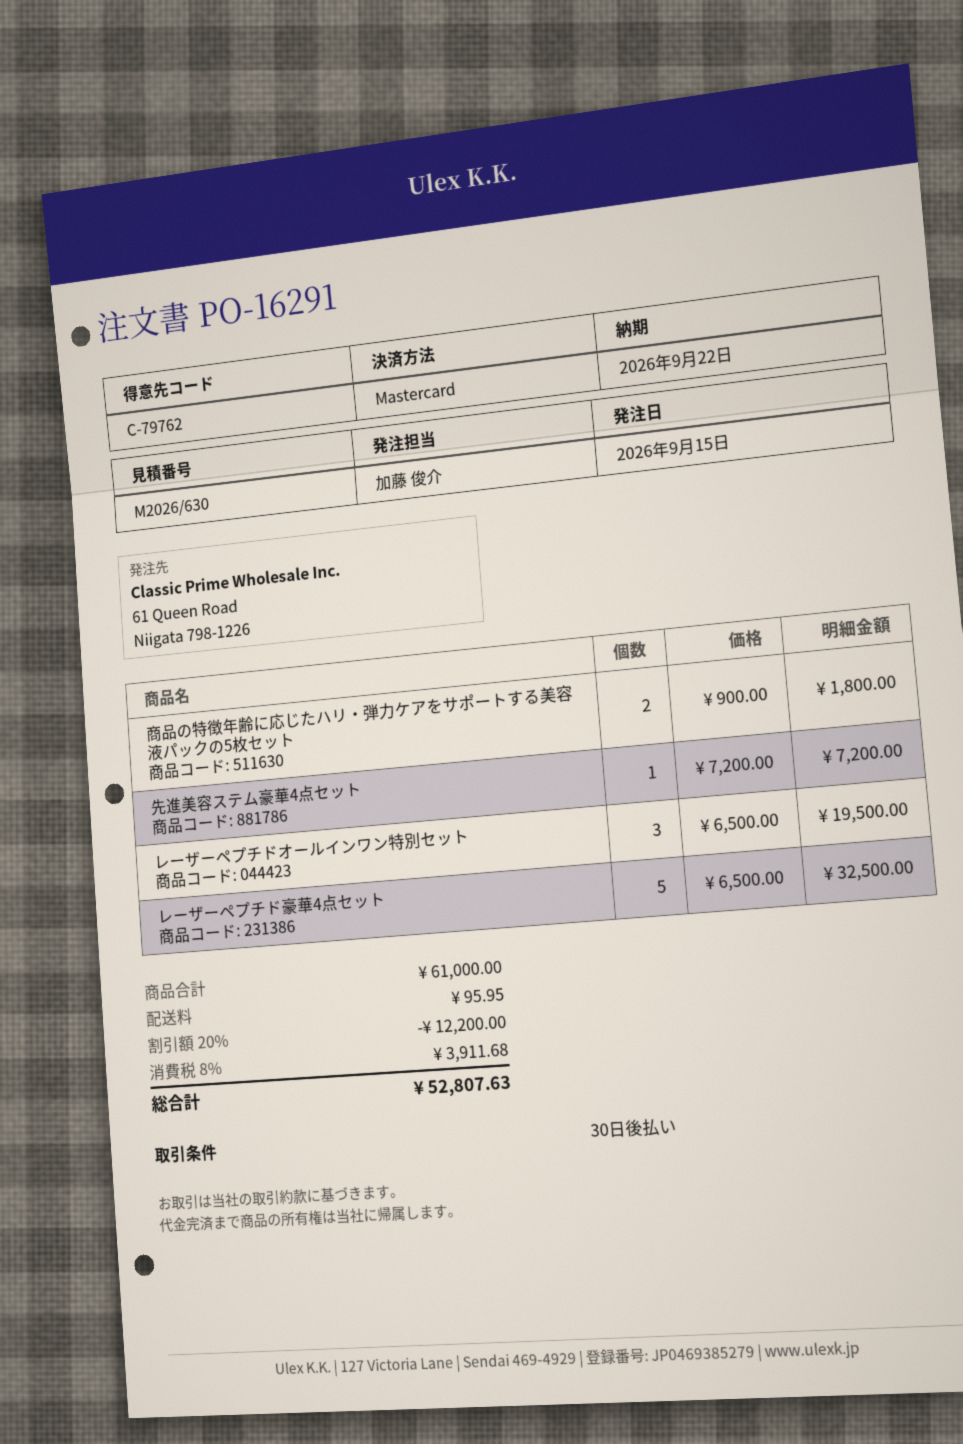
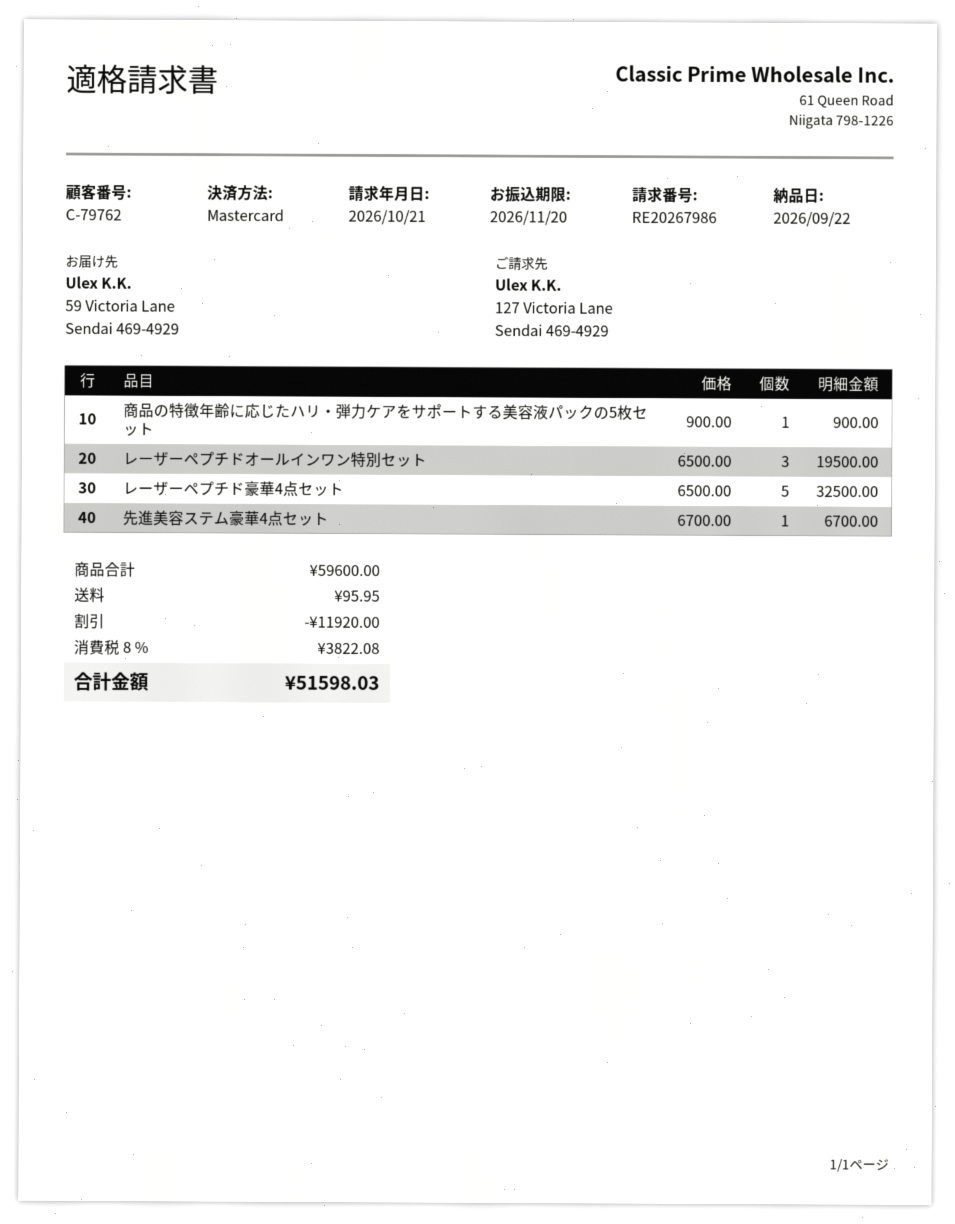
商品の特徴年齢に応じたハリ・弾力ケアをサポートする美容液パックの5枚セット: 2 x 900.00 = 1800.00 -> 1 x 900.00 = 900.00
先進美容ステム豪華4点セット: 1 x 7200.00 = 7200.00 -> 1 x 6700.00 = 6700.00
subtotal: 61000.00 -> 59600.00
discount: 12200.00 -> 11920.00
tax: 8% = 3911.68 -> 8% = 3822.08
total: 52807.63 -> 51598.03

